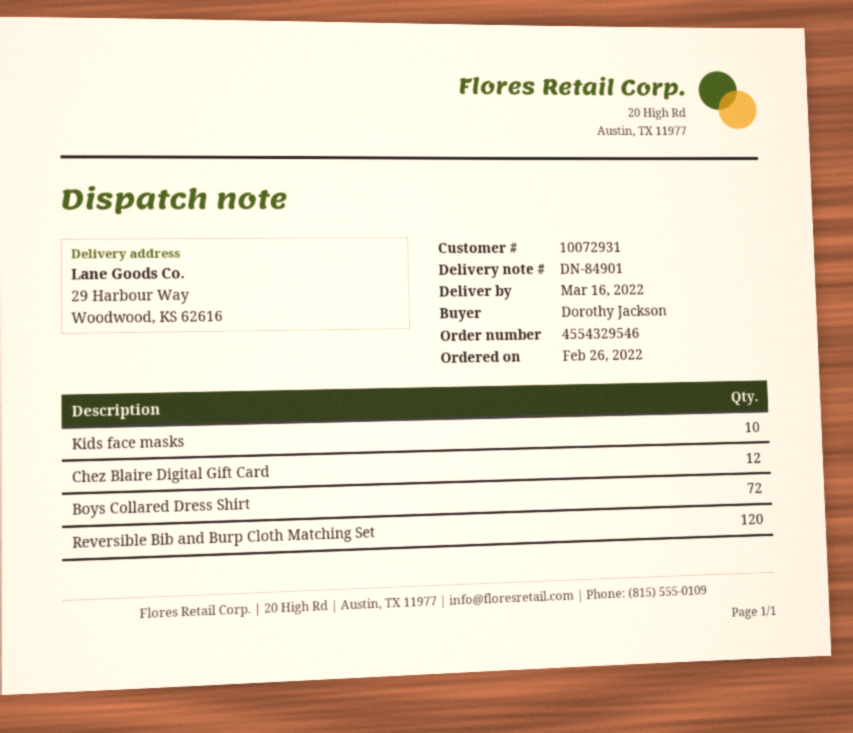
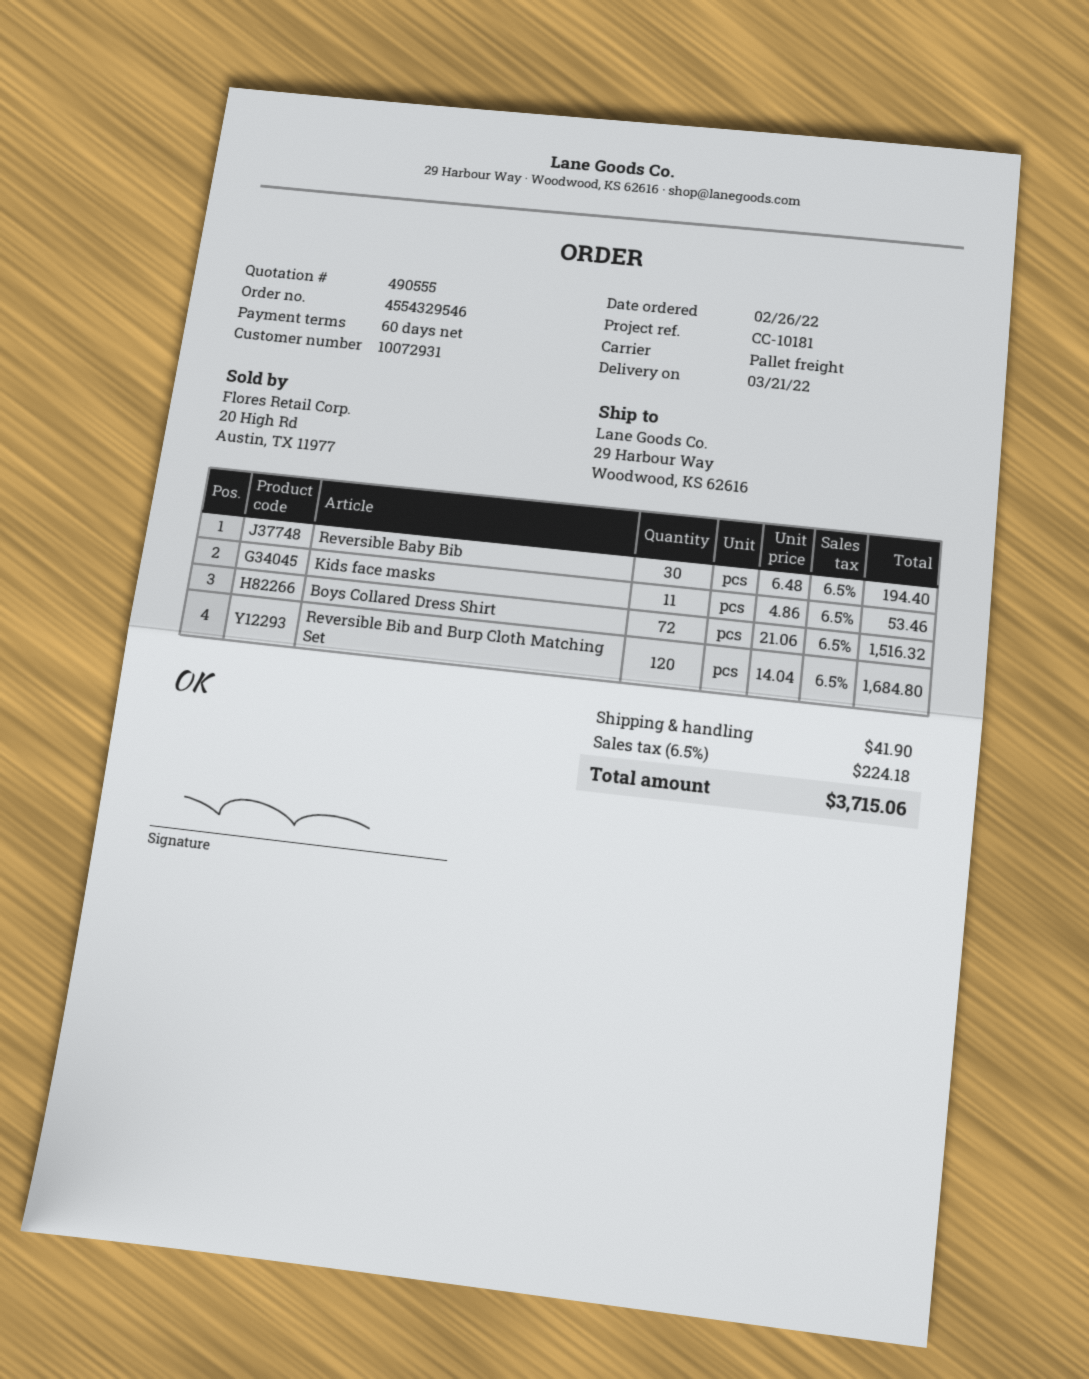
delivery date: 2022-03-16 -> 2022-03-21
Kids face masks: 10 -> 11
Chez Blaire Digital Gift Card: 12 -> none
Reversible Baby Bib: none -> 30

